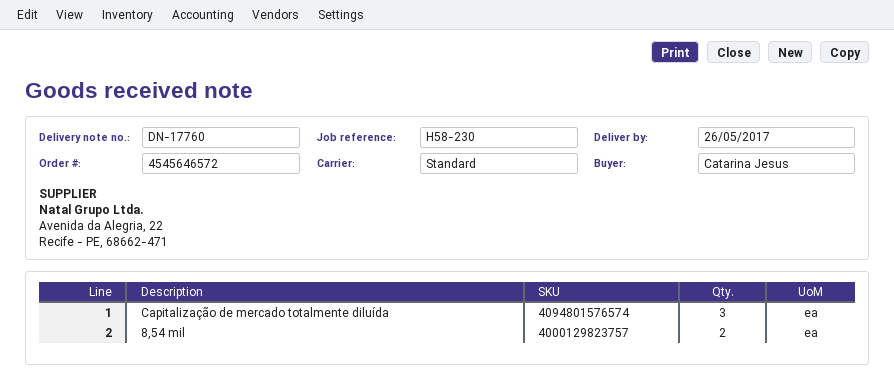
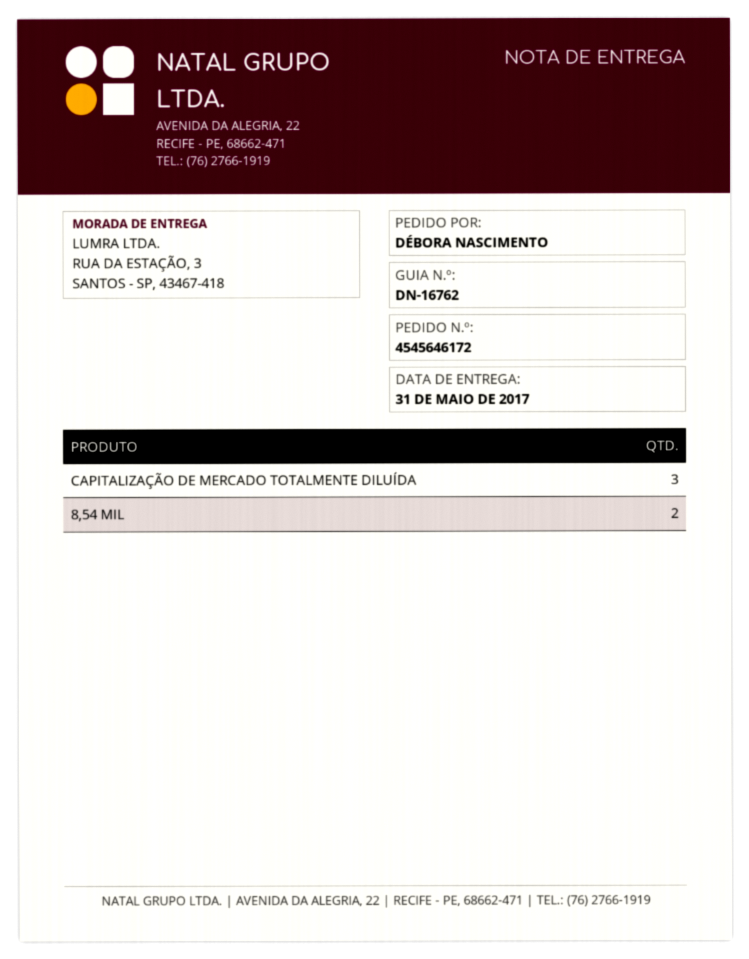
order number: 4545646572 -> 4545646172
delivery note number: DN-17760 -> DN-16762
delivery date: 2017-05-26 -> 2017-05-31
ordered by: Catarina Jesus -> DÉBORA NASCIMENTO

